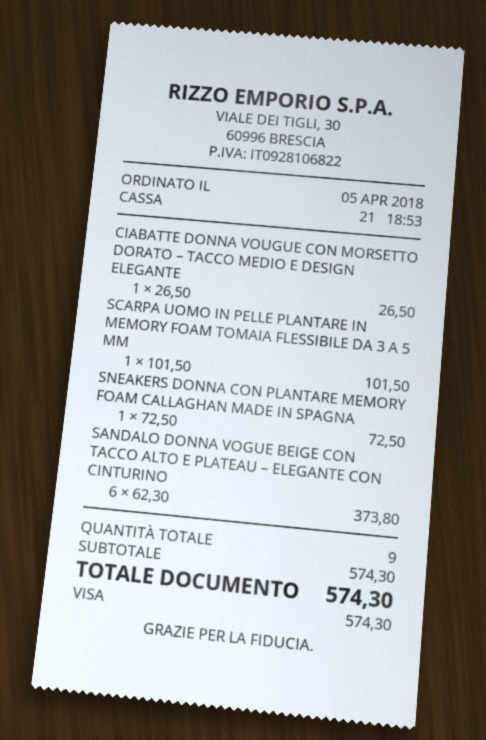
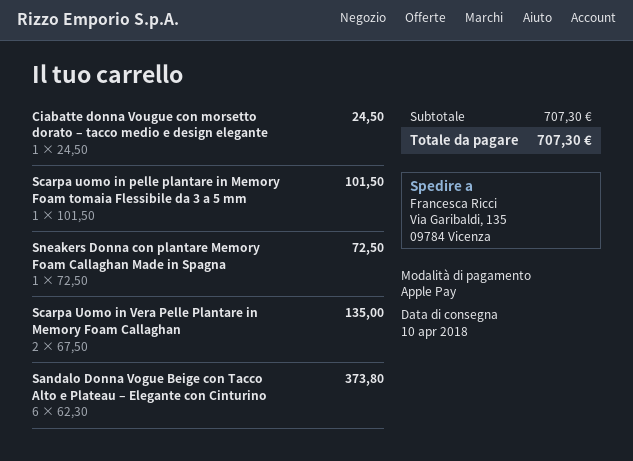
payment method: Visa -> Apple Pay
CIABATTE DONNA VOUGUE CON MORSETTO DORATO – TACCO MEDIO E DESIGN ELEGANTE: 1 x 26.50 = 26.50 -> 1 x 24.50 = 24.50
Scarpa Uomo in Vera Pelle Plantare in Memory Foam Callaghan: none -> 2 x 67.50 = 135.00
subtotal: 574.30 -> 707.30
total: 574.30 -> 707.30

